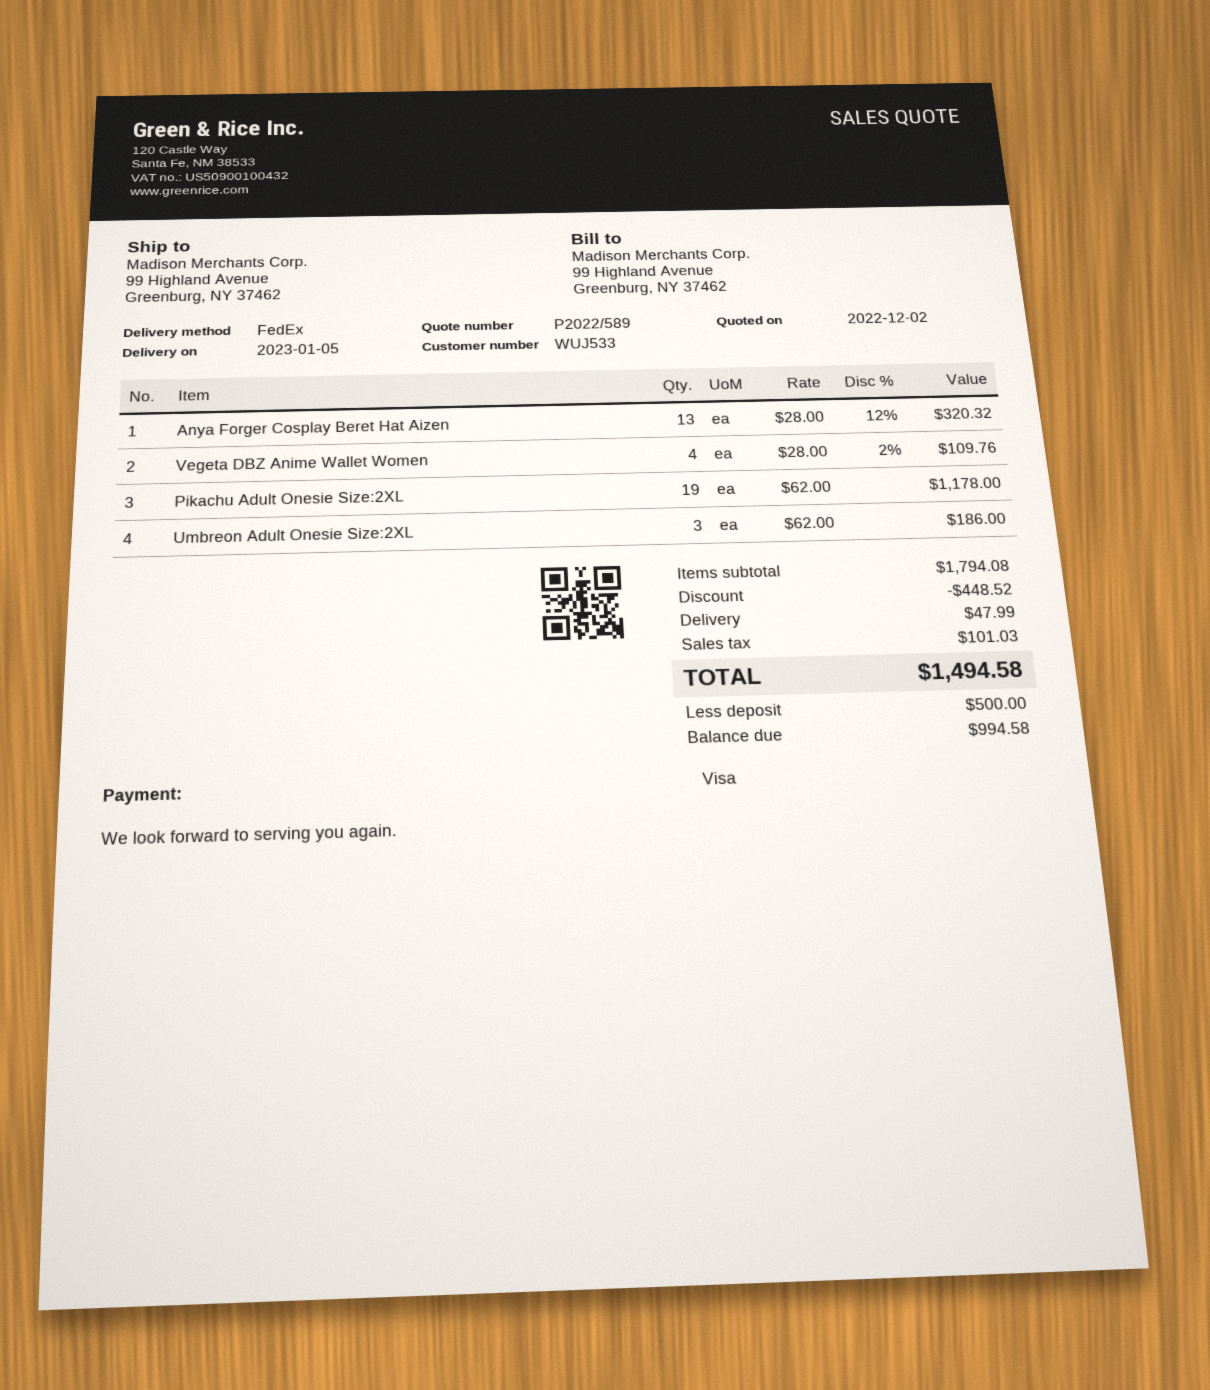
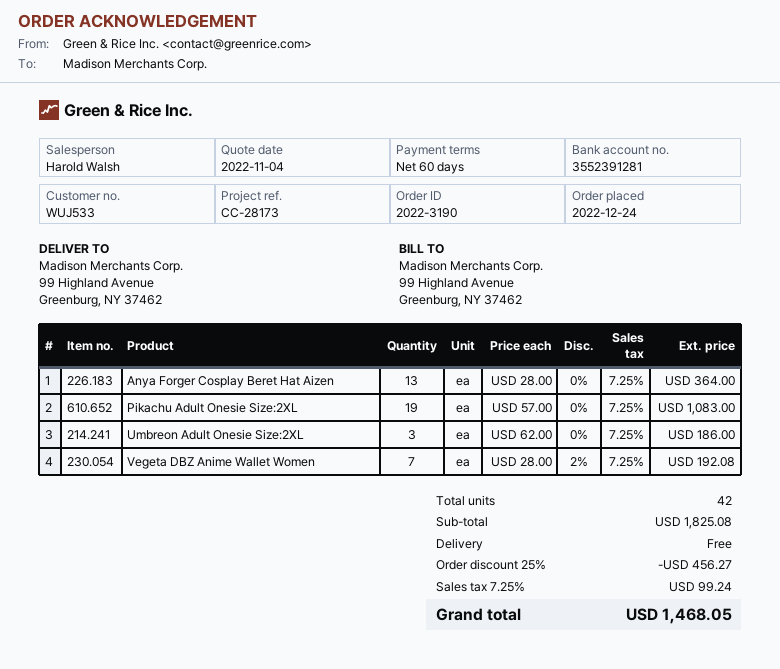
quote date: 2022-12-02 -> 2022-11-04
Anya Forger Cosplay Beret Hat Aizen: 13 x 28.00 - 12% = 320.32 -> 13 x 28.00 = 364.00
Vegeta DBZ Anime Wallet Women: 4 x 28.00 - 2% = 109.76 -> 7 x 28.00 - 2% = 192.08
Pikachu Adult Onesie Size:2XL: 19 x 62.00 = 1178.00 -> 19 x 57.00 = 1083.00
subtotal: 1794.08 -> 1825.08
discount: 448.52 -> 456.27
shipping: 47.99 -> 0.00
tax: 101.03 -> 99.24
total: 1494.58 -> 1468.05

